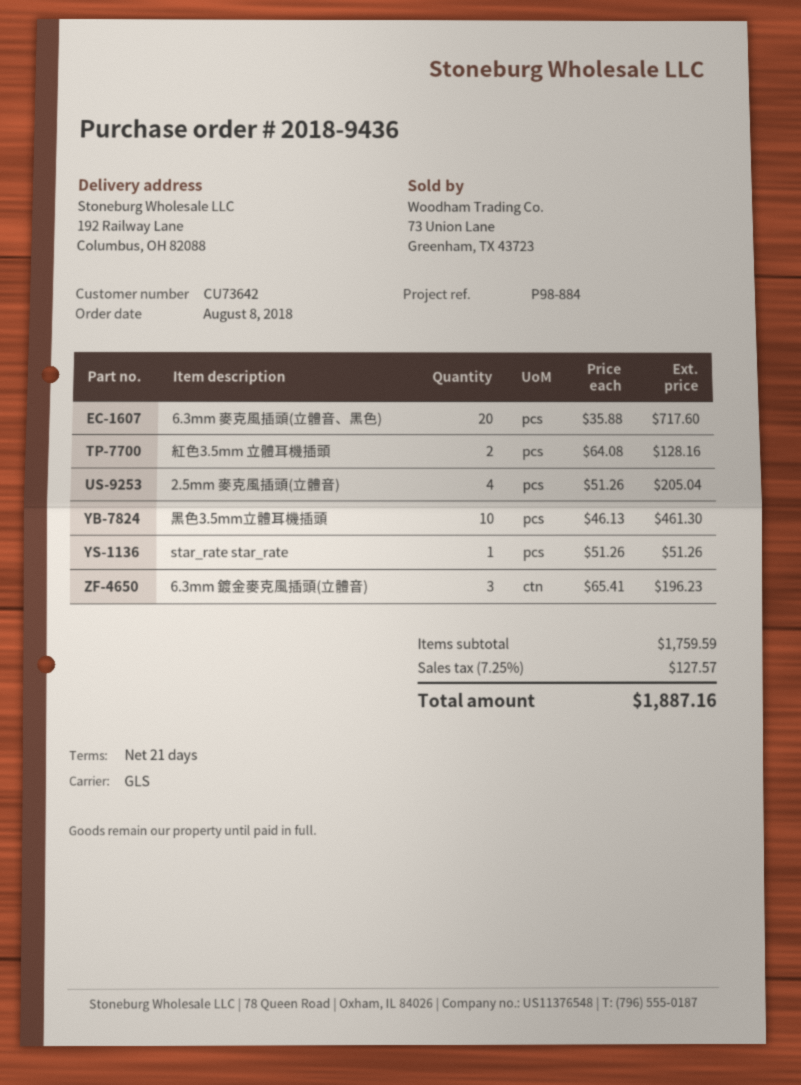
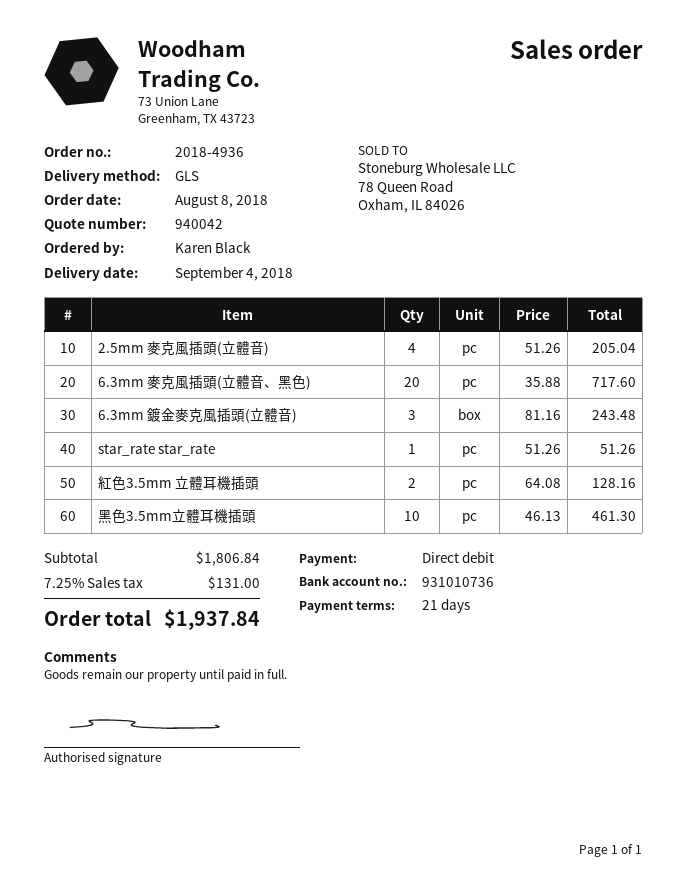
order number: 2018-9436 -> 2018-4936
6.3mm 鍍金麥克風插頭(立體音): 3 x 65.41 = 196.23 -> 3 x 81.16 = 243.48
subtotal: 1759.59 -> 1806.84
tax: 7.25% = 127.57 -> 7.25% = 131.00
total: 1887.16 -> 1937.84

